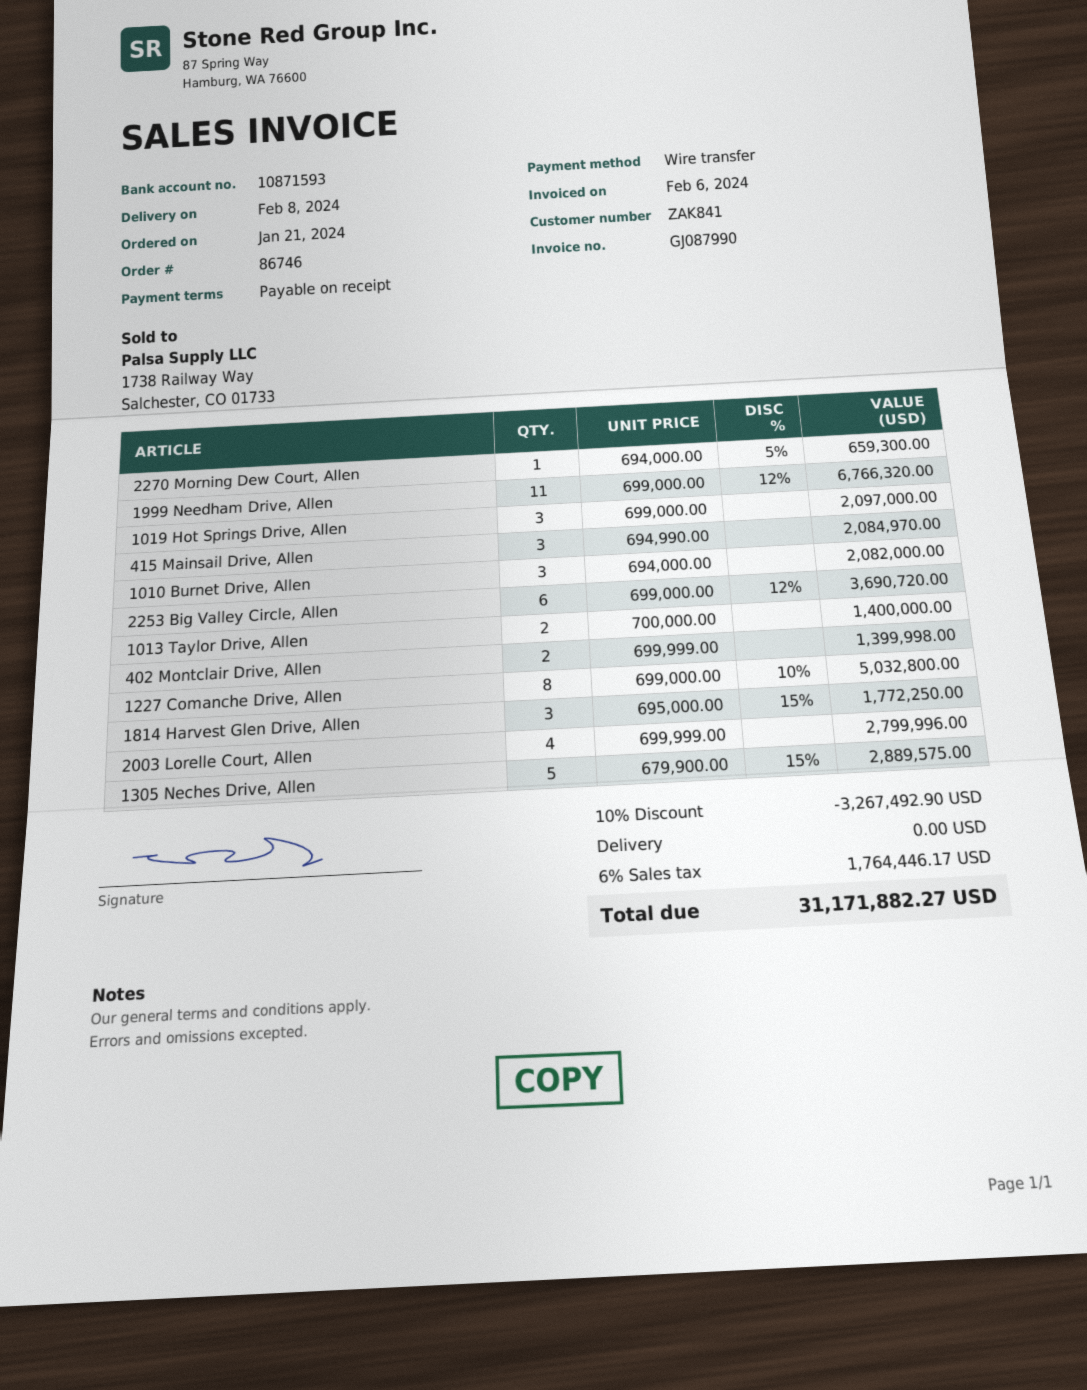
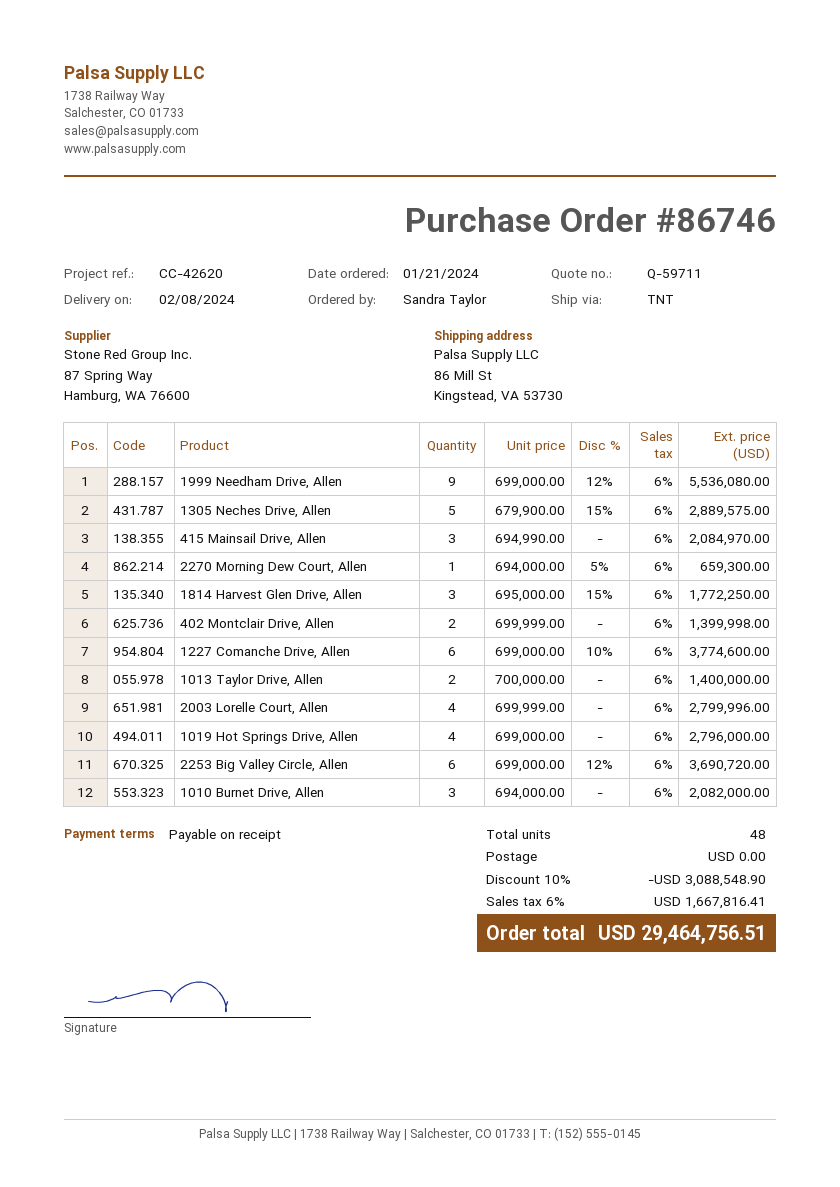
1999 Needham Drive, Allen: 11 x 699000.00 - 12% = 6766320.00 -> 9 x 699000.00 - 12% = 5536080.00
1019 Hot Springs Drive, Allen: 3 x 699000.00 = 2097000.00 -> 4 x 699000.00 = 2796000.00
1227 Comanche Drive, Allen: 8 x 699000.00 - 10% = 5032800.00 -> 6 x 699000.00 - 10% = 3774600.00
discount: 10% = 3267492.90 -> 10% = 3088548.90
tax: 6% = 1764446.17 -> 6% = 1667816.41
total: 31171882.27 -> 29464756.51

